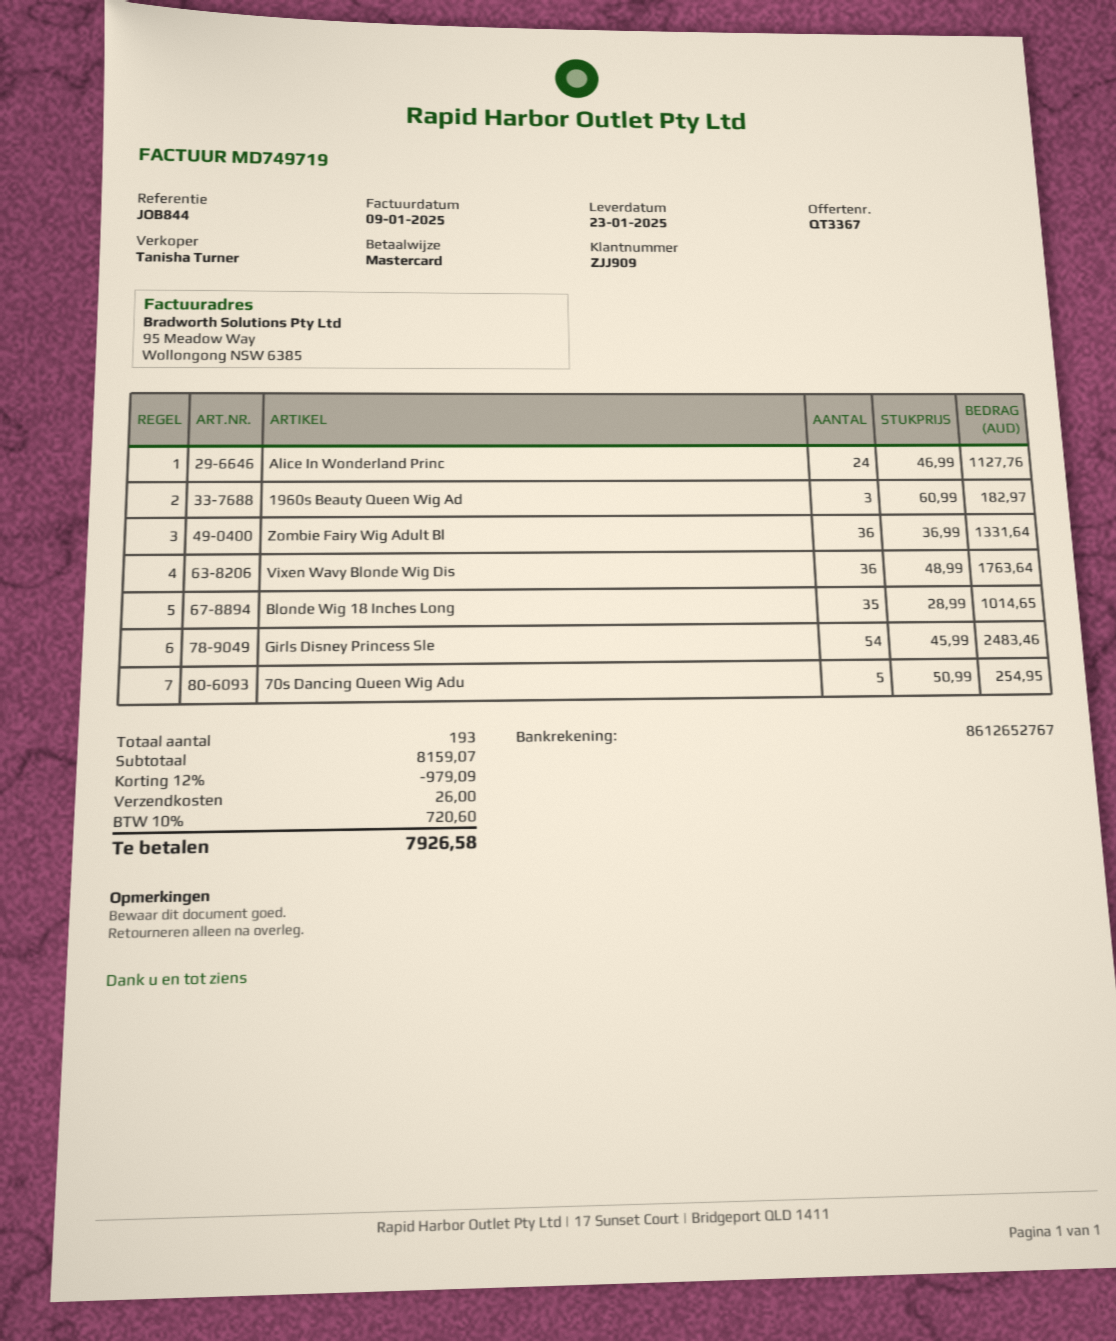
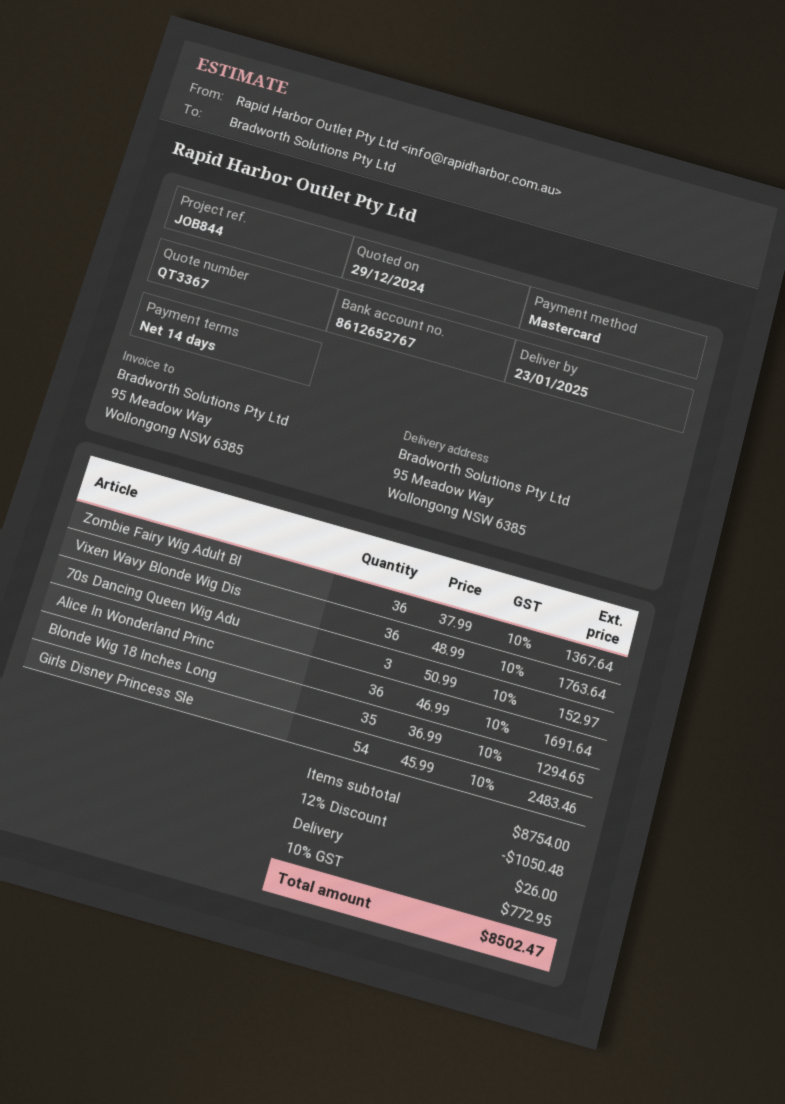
Alice In Wonderland Princ: 24 x 46.99 = 1127.76 -> 36 x 46.99 = 1691.64
1960s Beauty Queen Wig Ad: 3 x 60.99 = 182.97 -> none
Zombie Fairy Wig Adult Bl: 36 x 36.99 = 1331.64 -> 36 x 37.99 = 1367.64
Blonde Wig 18 Inches Long: 35 x 28.99 = 1014.65 -> 35 x 36.99 = 1294.65
70s Dancing Queen Wig Adu: 5 x 50.99 = 254.95 -> 3 x 50.99 = 152.97
subtotal: 8159.07 -> 8754.00
discount: 12% = 979.09 -> 12% = 1050.48
tax: 10% = 720.60 -> 10% = 772.95
total: 7926.58 -> 8502.47

